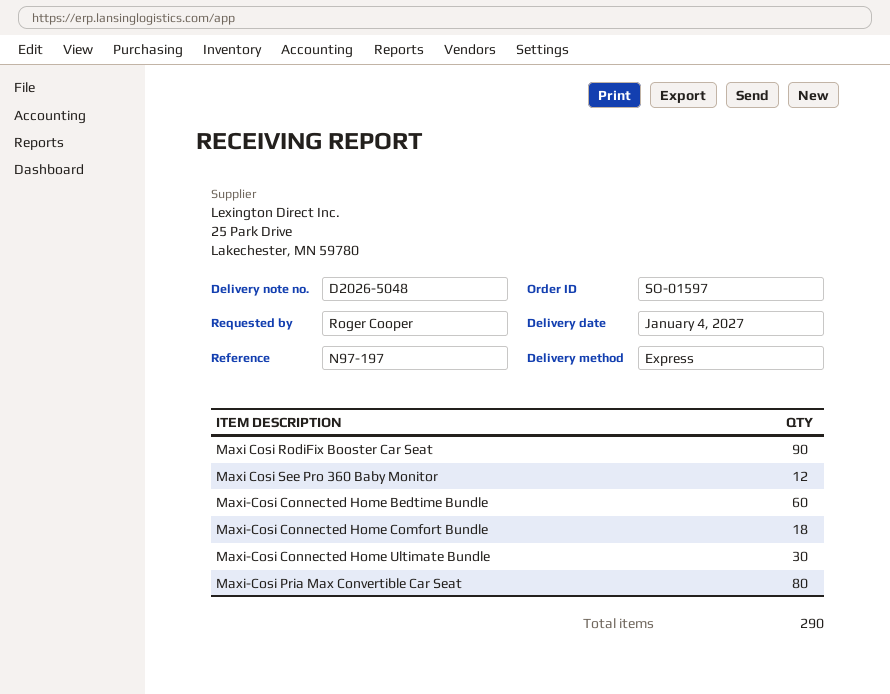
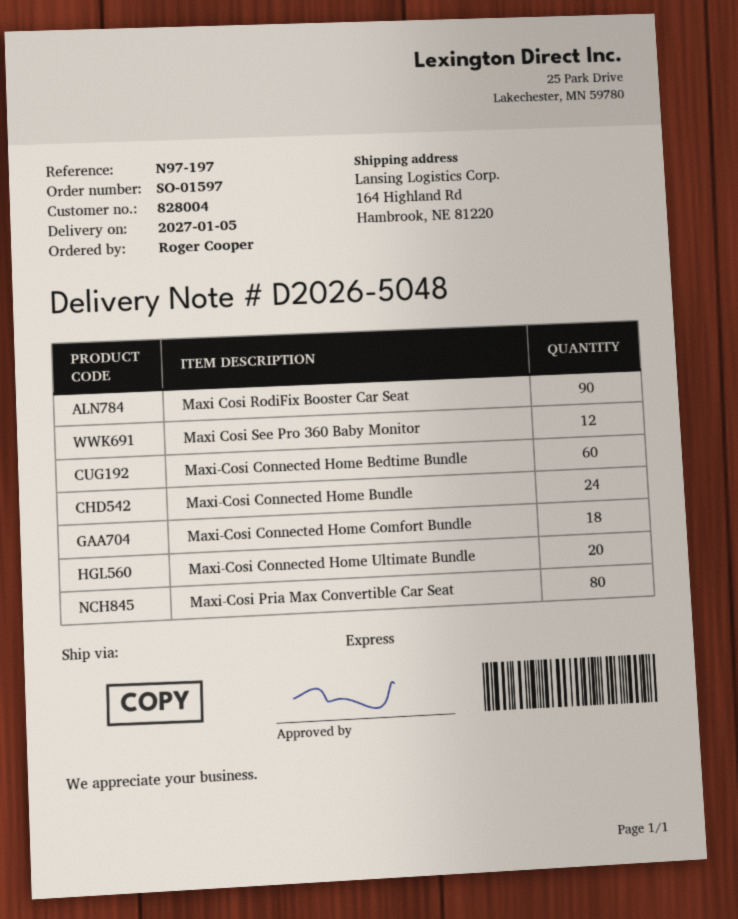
delivery date: 2027-01-04 -> 2027-01-05
Maxi-Cosi Connected Home Ultimate Bundle: 30 -> 20
Maxi-Cosi Connected Home Bundle: none -> 24

